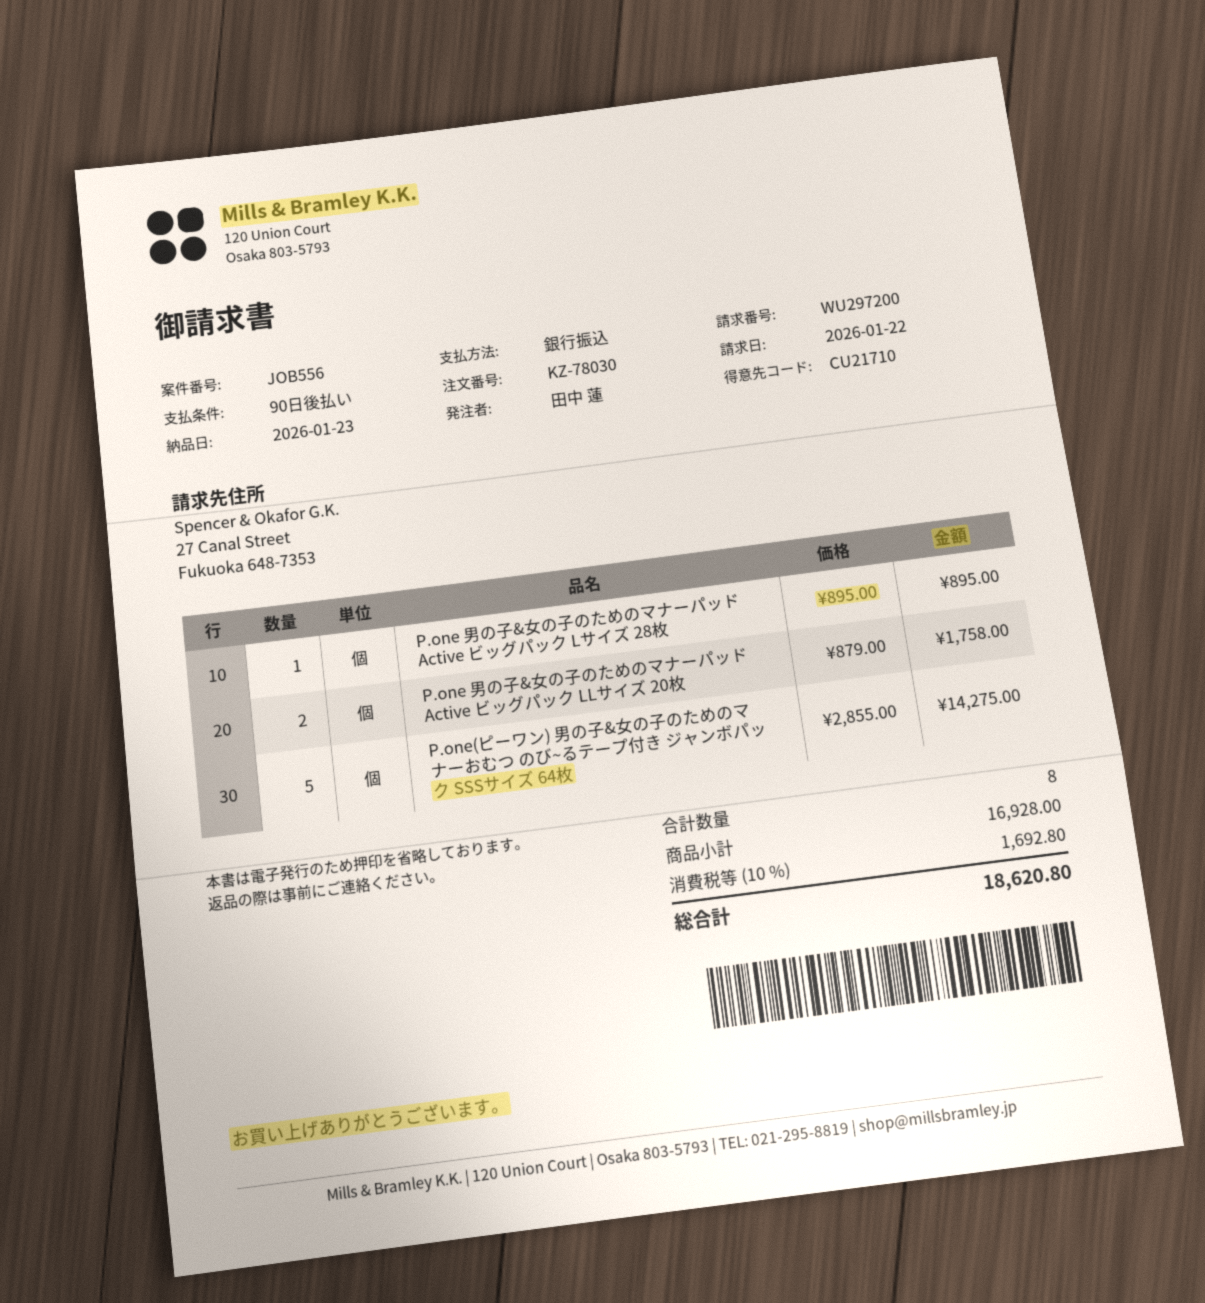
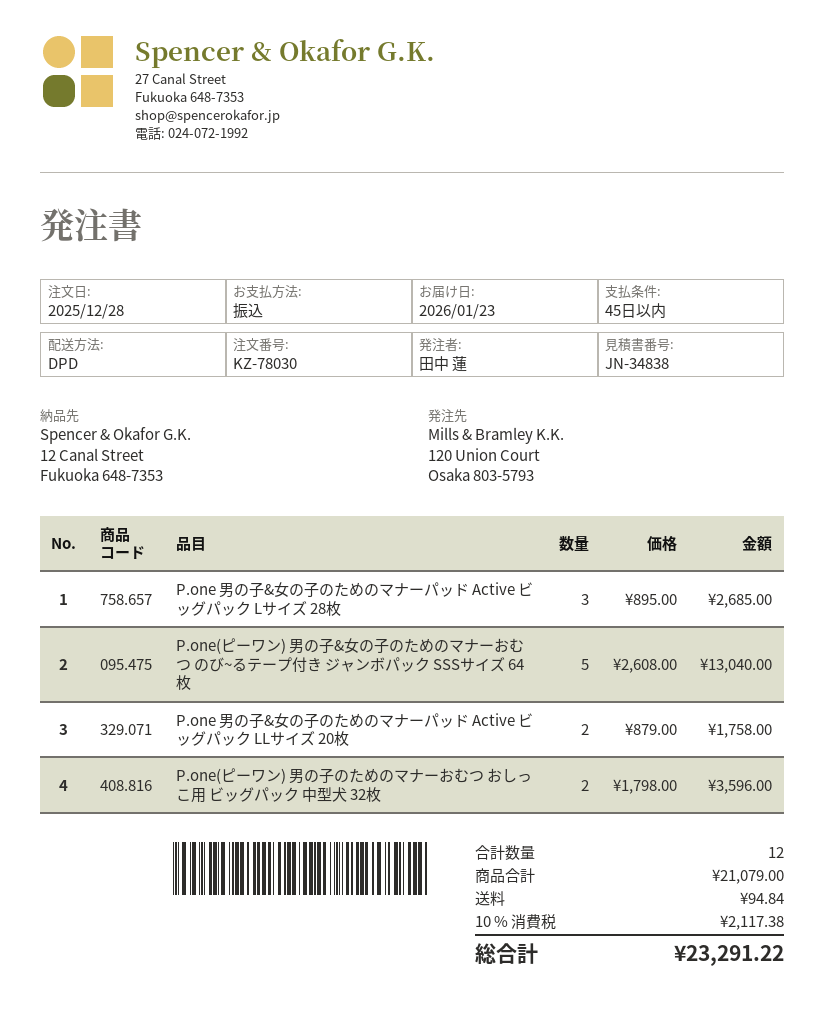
payment terms: 90 days -> 45 days
P.one 男の子&女の子のためのマナーパッド Active ビッグパック Lサイズ 28枚: 1 x 895.00 = 895.00 -> 3 x 895.00 = 2685.00
P.one(ピーワン) 男の子&女の子のためのマナーおむつ のび~るテープ付き ジャンボパック SSSサイズ 64枚: 5 x 2855.00 = 14275.00 -> 5 x 2608.00 = 13040.00
P.one(ピーワン) 男の子のためのマナーおむつ おしっこ用 ビッグパック 中型犬 32枚: none -> 2 x 1798.00 = 3596.00
total quantity: 8 -> 12
subtotal: 16928.00 -> 21079.00
shipping: none -> 94.84
tax: 10% = 1692.80 -> 10% = 2117.38
total: 18620.80 -> 23291.22

